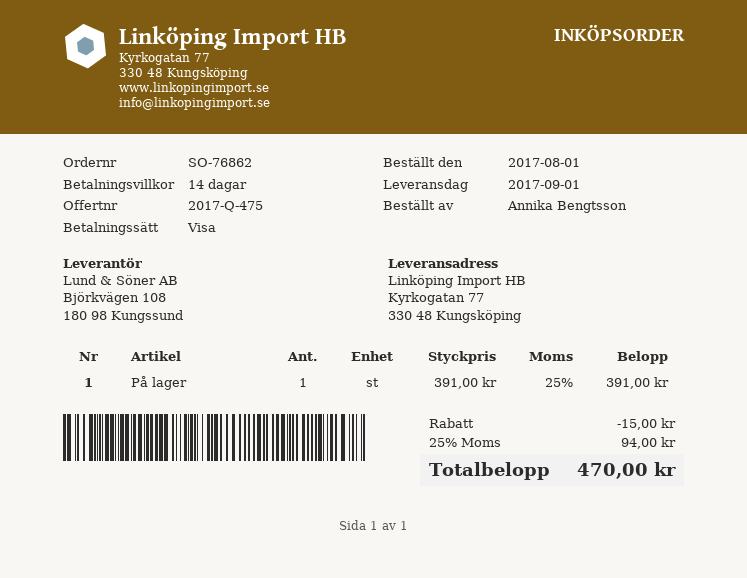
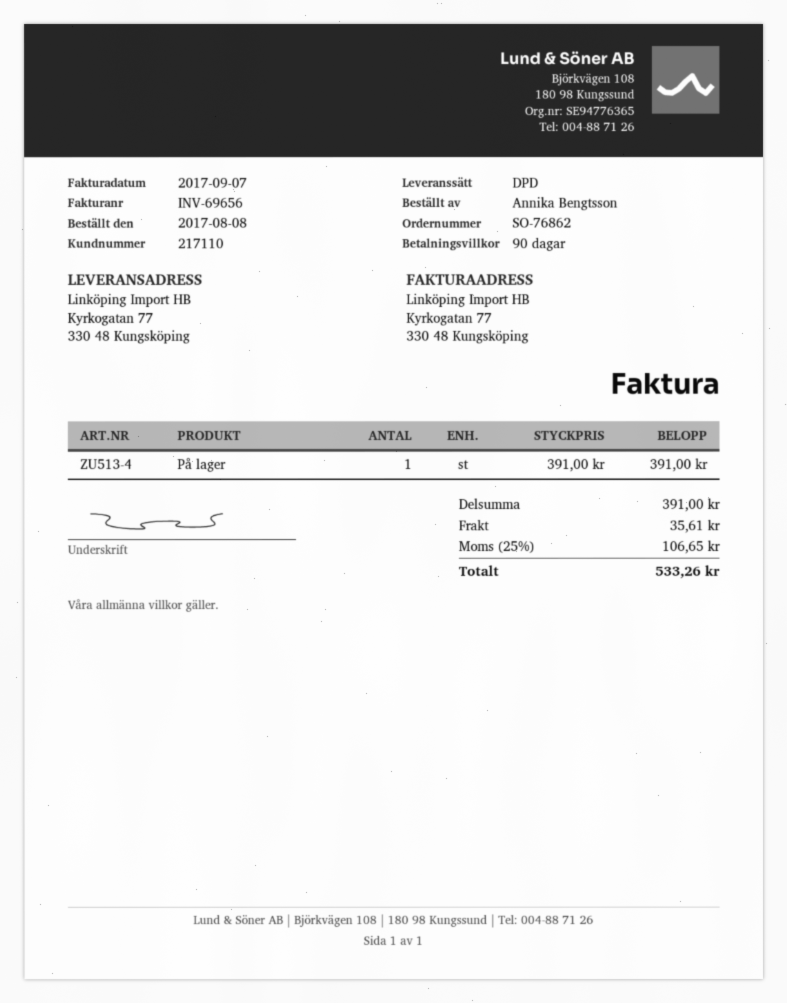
order date: 2017-08-01 -> 2017-08-08
payment terms: 14 days -> 90 days
discount: 15.00 -> none
shipping: none -> 35.61
tax: 25% = 94.00 -> 25% = 106.65
total: 470.00 -> 533.26

